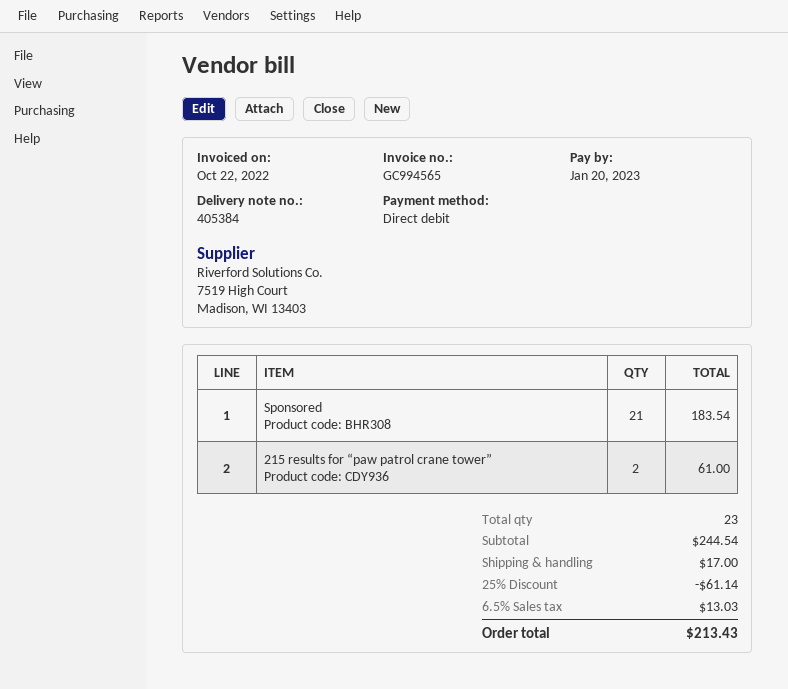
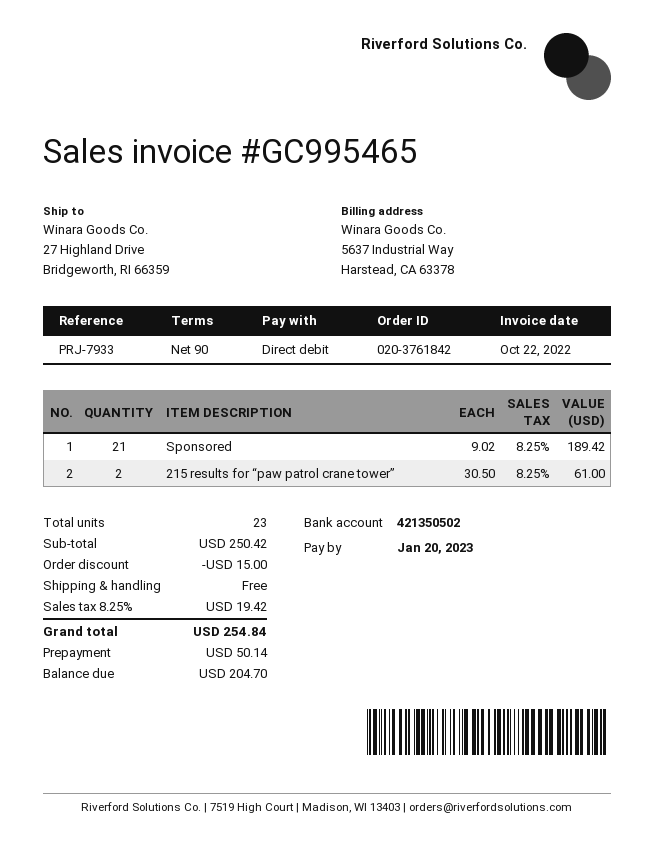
invoice number: GC994565 -> GC995465
Sponsored: 21 for 183.54 -> 21 for 189.42
subtotal: 244.54 -> 250.42
discount: 61.14 -> 15.00
shipping: 17.00 -> 0.00
tax: 6.5% = 13.03 -> 8.25% = 19.42
total: 213.43 -> 254.84

